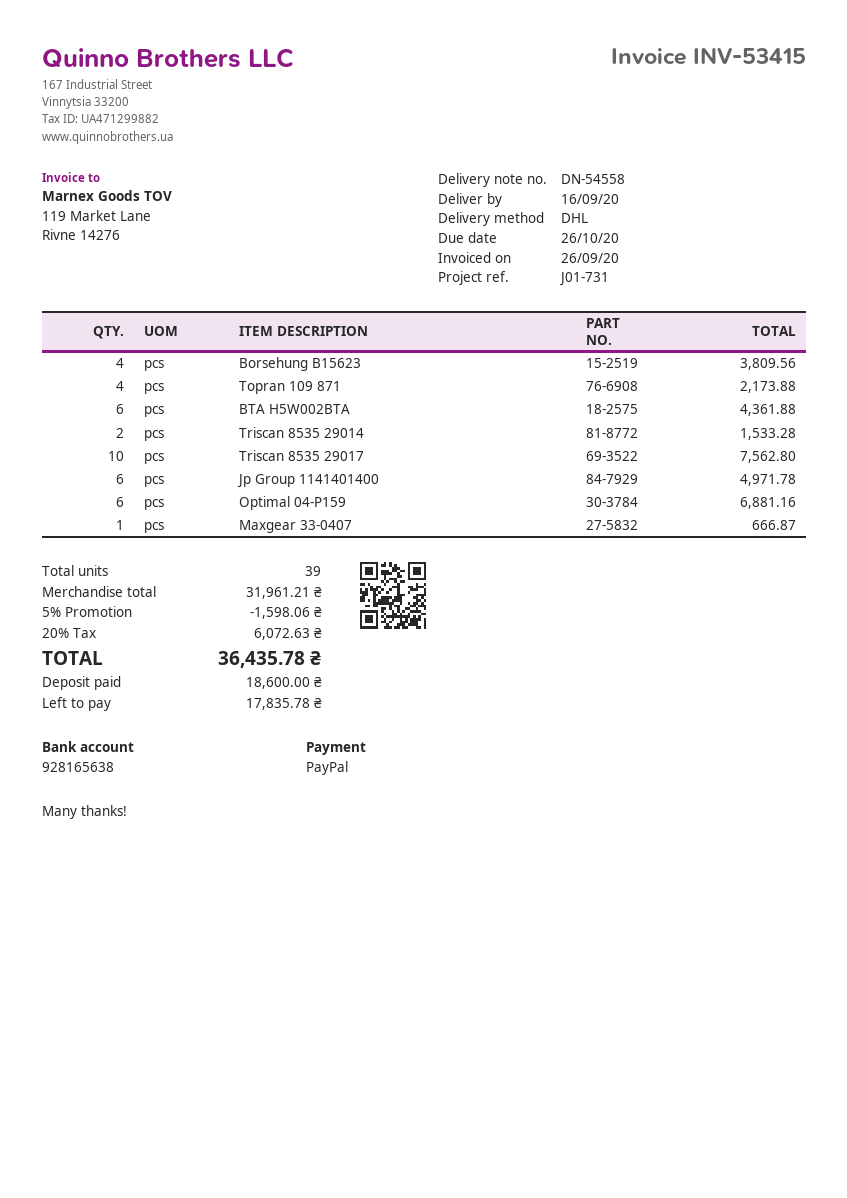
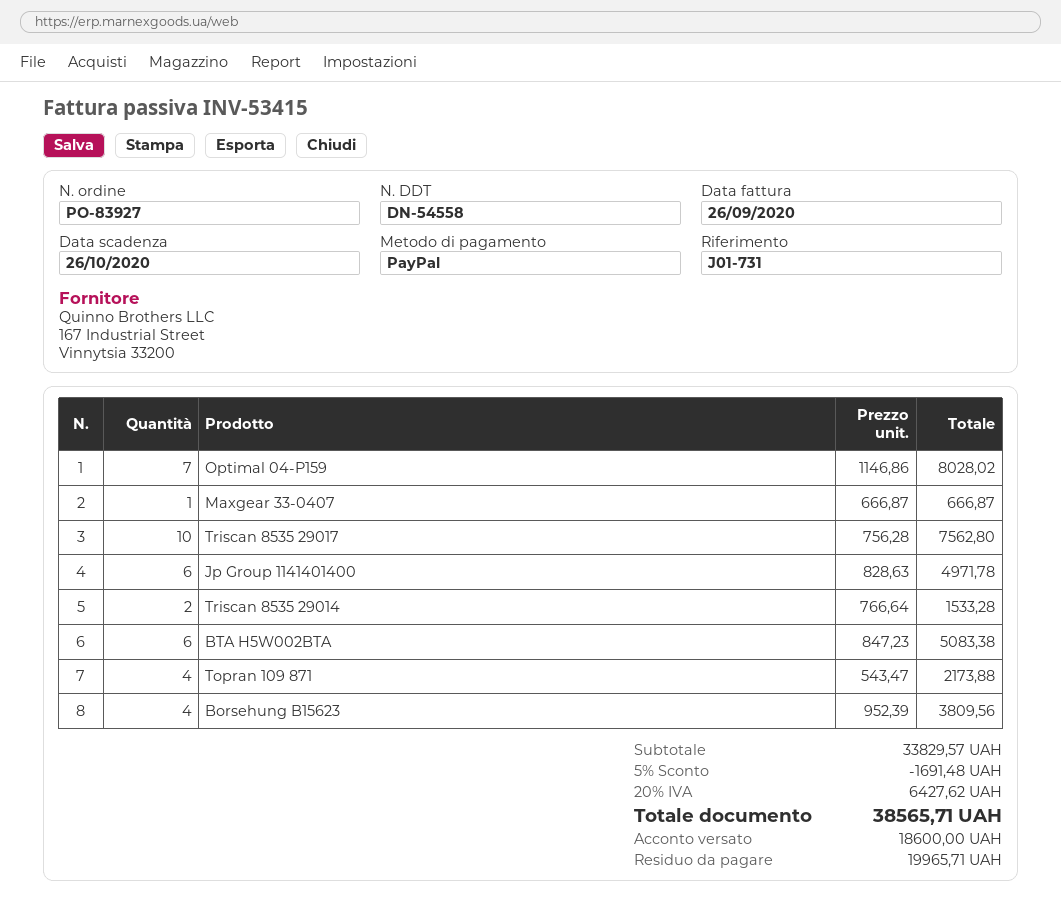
BTA H5W002BTA: 6 for 4361.88 -> 6 for 5083.38
Optimal 04-P159: 6 for 6881.16 -> 7 for 8028.02
subtotal: 31961.21 -> 33829.57
discount: 5% = 1598.06 -> 5% = 1691.48
tax: 20% = 6072.63 -> 20% = 6427.62
total: 36435.78 -> 38565.71
balance: 17835.78 -> 19965.71

